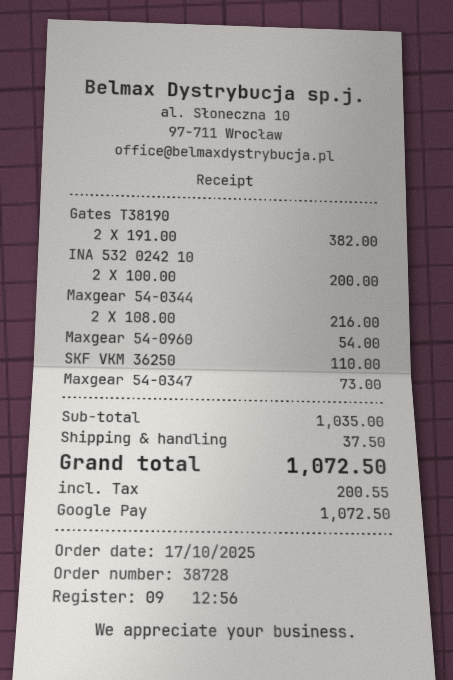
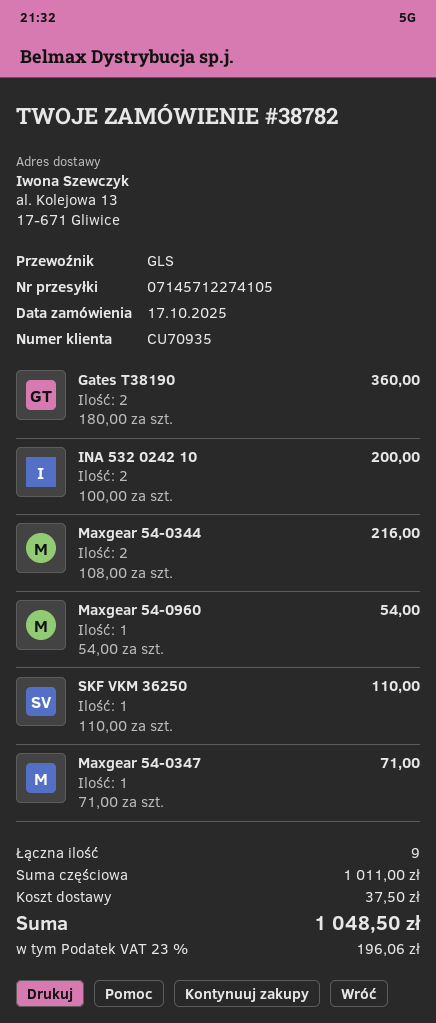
order number: 38728 -> 38782
Gates T38190: 2 x 191.00 = 382.00 -> 2 x 180.00 = 360.00
Maxgear 54-0347: 1 x 73.00 = 73.00 -> 1 x 71.00 = 71.00
subtotal: 1035.00 -> 1011.00
tax: 200.55 -> 196.06
total: 1072.50 -> 1048.50

